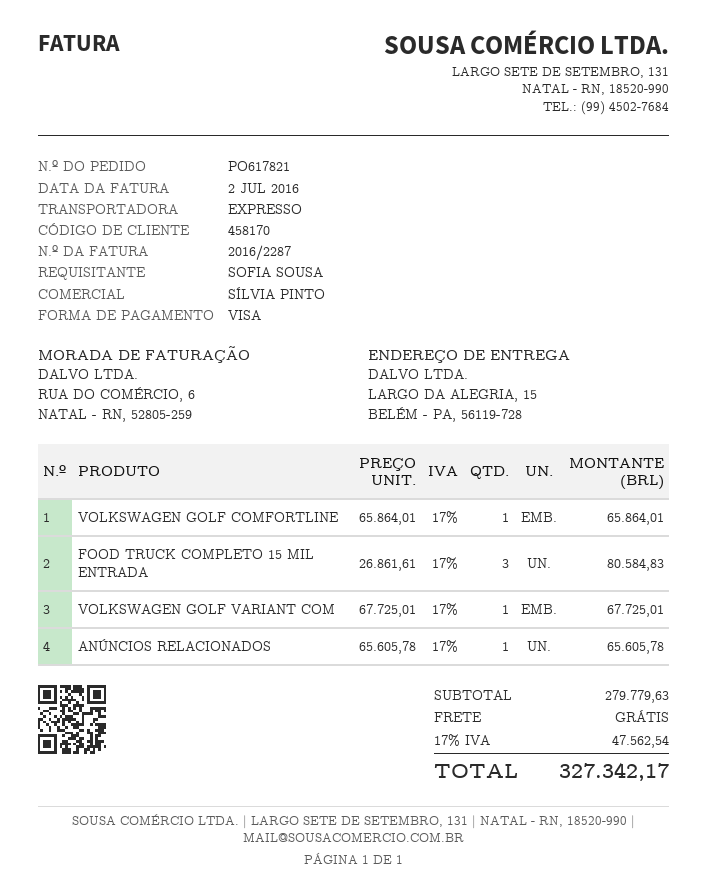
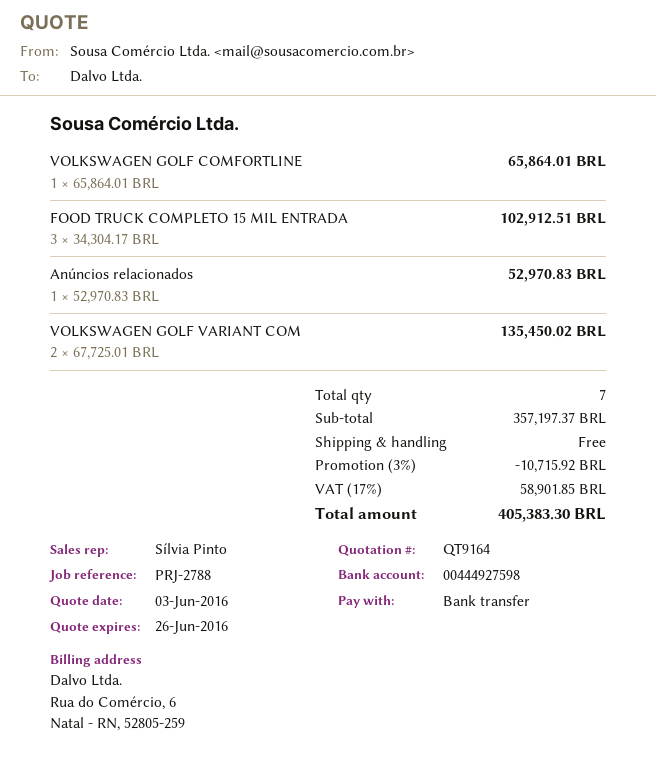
payment method: Visa -> bank transfer
FOOD TRUCK COMPLETO 15 MIL ENTRADA: 3 x 26861.61 = 80584.83 -> 3 x 34304.17 = 102912.51
VOLKSWAGEN GOLF VARIANT COM: 1 x 67725.01 = 67725.01 -> 2 x 67725.01 = 135450.02
ANÚNCIOS RELACIONADOS: 1 x 65605.78 = 65605.78 -> 1 x 52970.83 = 52970.83
subtotal: 279779.63 -> 357197.37
discount: none -> 3% = 10715.92
tax: 17% = 47562.54 -> 17% = 58901.85
total: 327342.17 -> 405383.30

